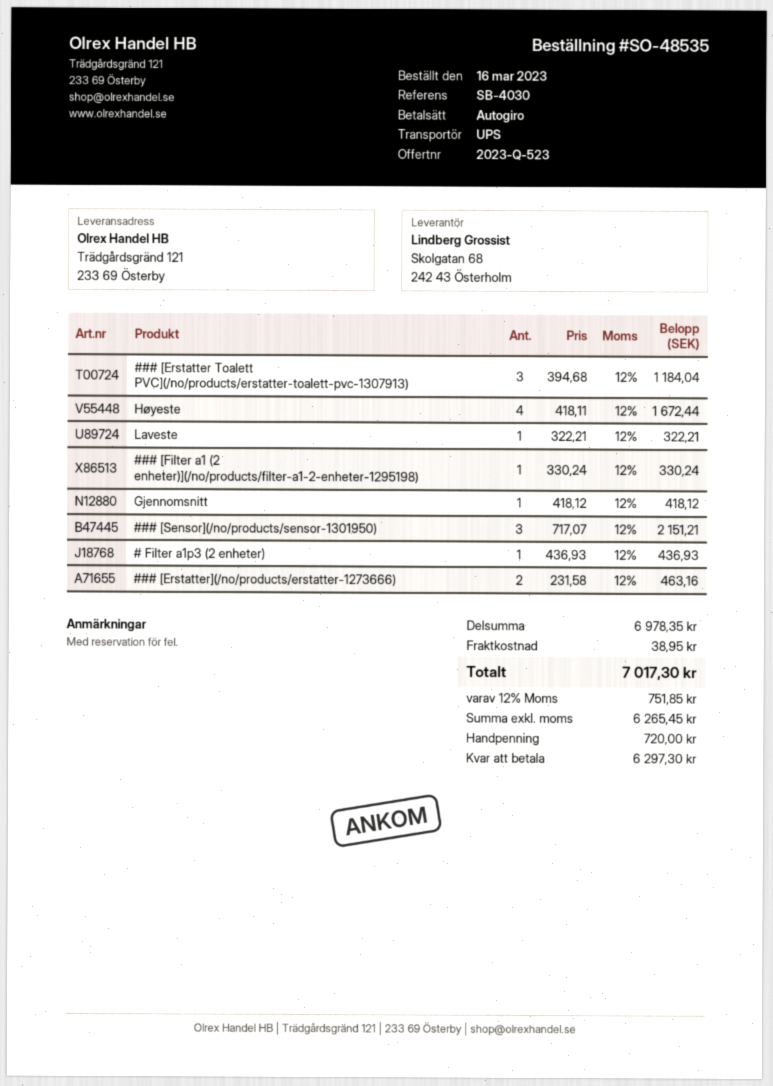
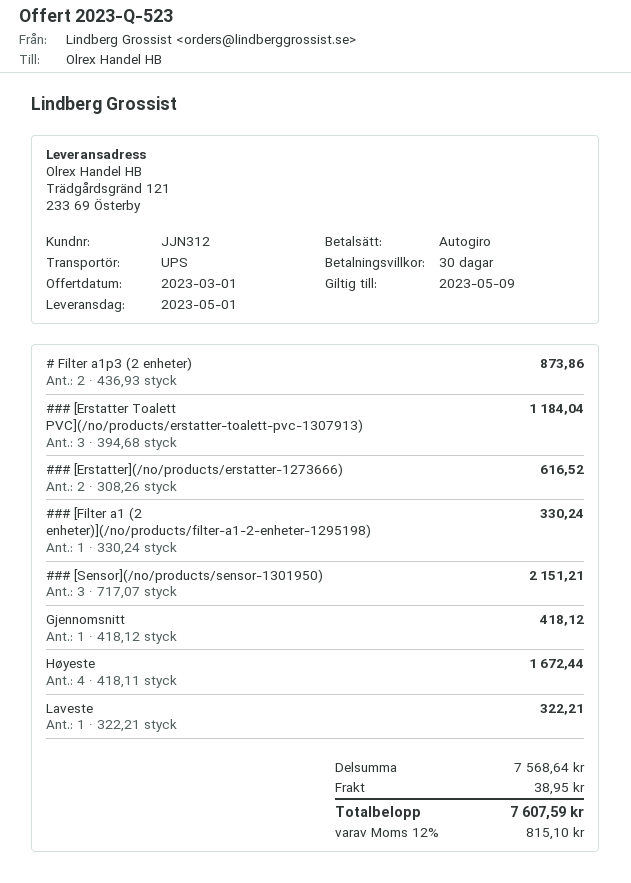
# Filter a1p3 (2 enheter): 1 x 436.93 = 436.93 -> 2 x 436.93 = 873.86
### [Erstatter](/no/products/erstatter-1273666): 2 x 231.58 = 463.16 -> 2 x 308.26 = 616.52
subtotal: 6978.35 -> 7568.64
tax: 12% = 751.85 -> 12% = 815.10
total: 7017.30 -> 7607.59

